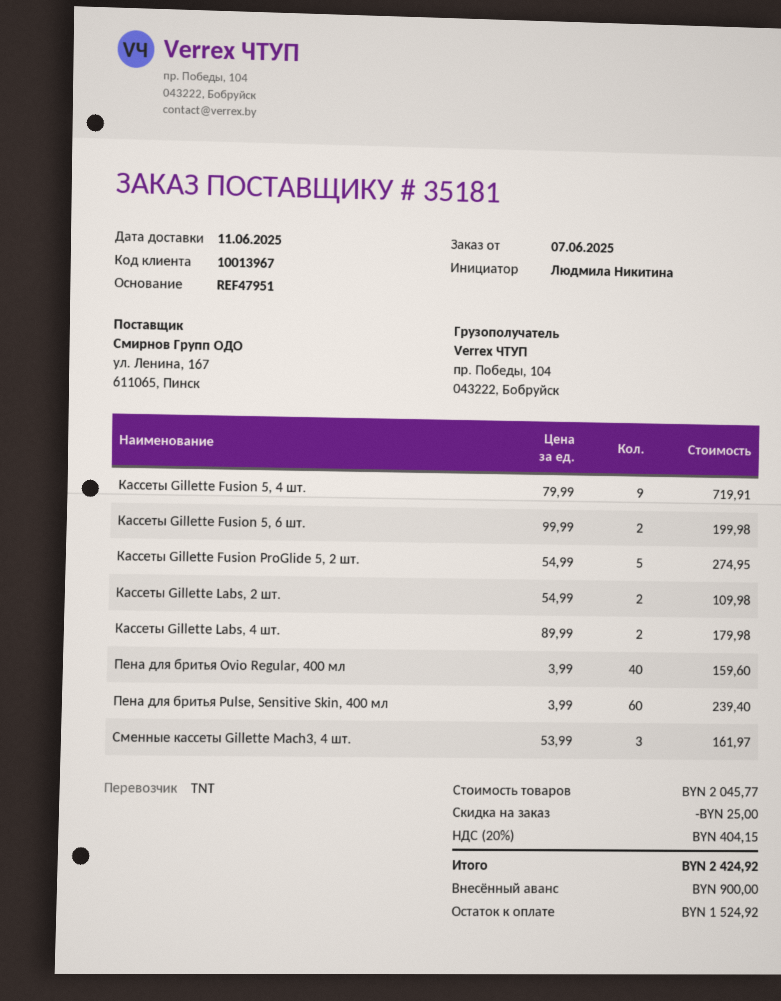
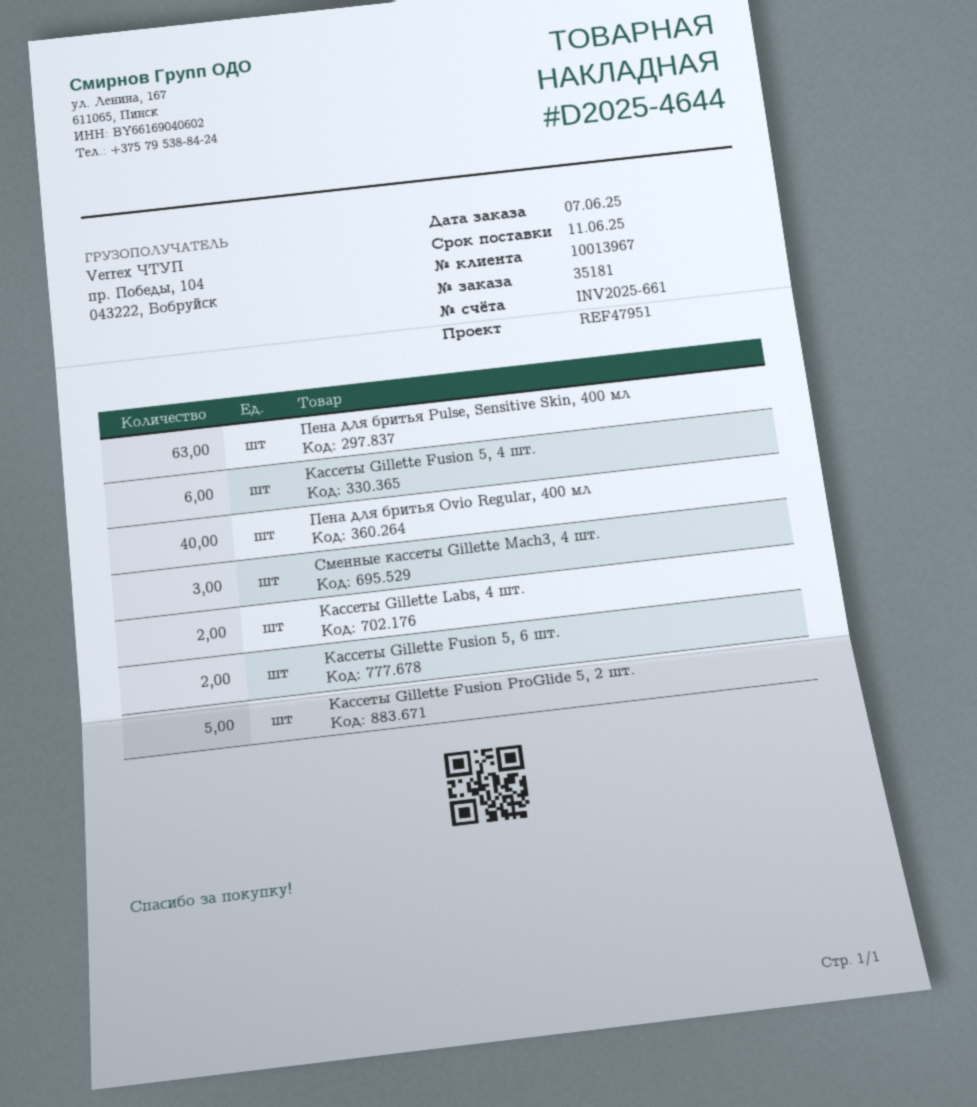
Кассеты Gillette Fusion 5, 4 шт.: 9 -> 6
Кассеты Gillette Labs, 2 шт.: 2 -> none
Пена для бритья Pulse, Sensitive Skin, 400 мл: 60 -> 63

